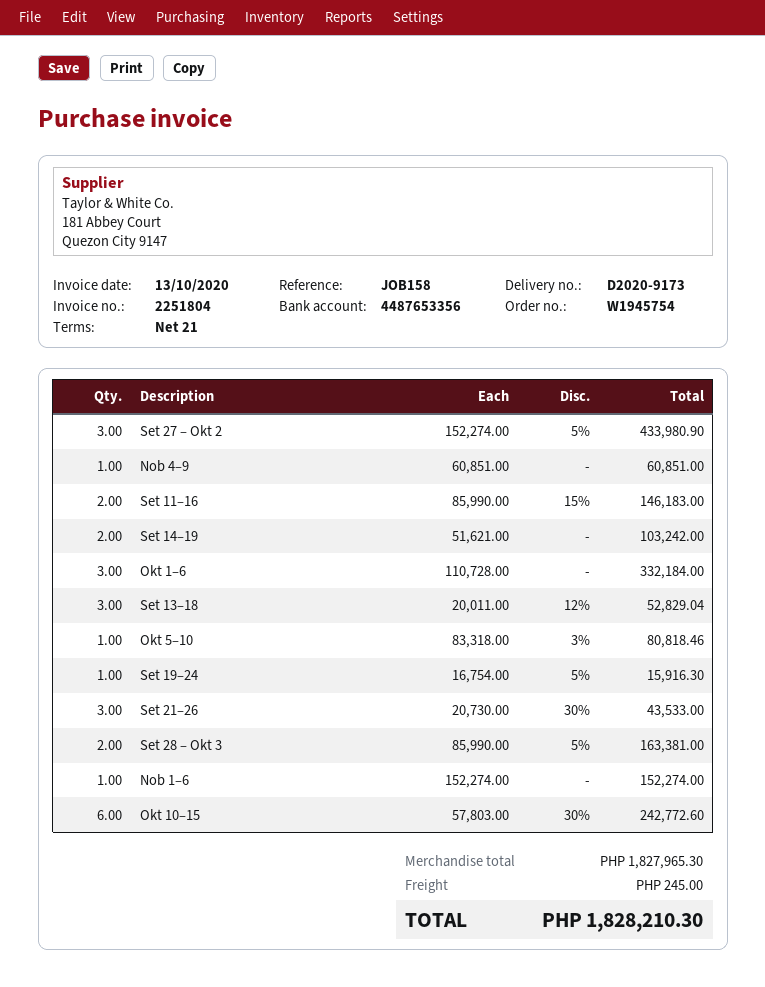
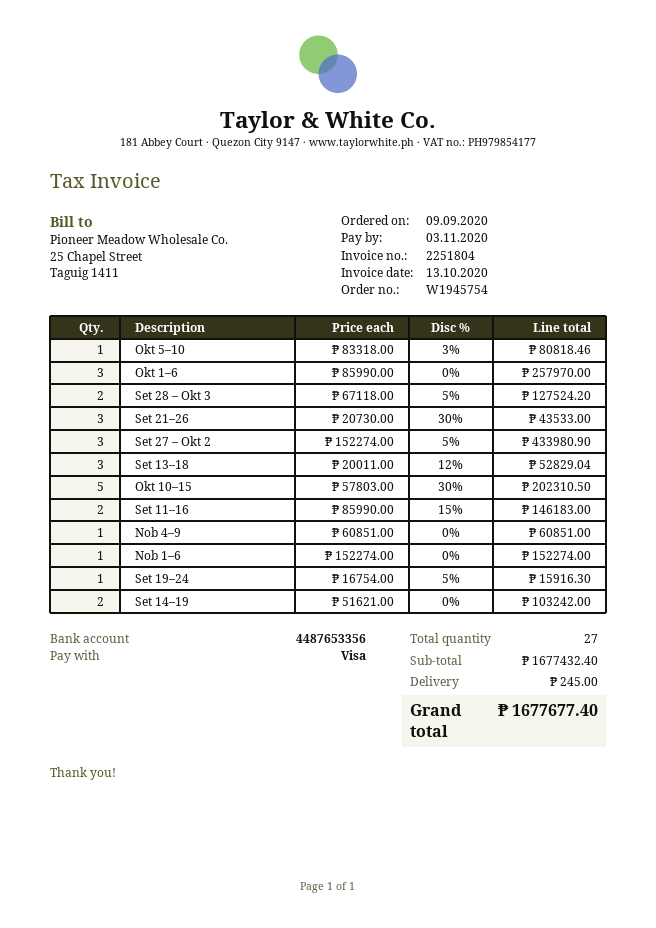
Okt 1–6: 3 x 110728.00 = 332184.00 -> 3 x 85990.00 = 257970.00
Set 28 – Okt 3: 2 x 85990.00 - 5% = 163381.00 -> 2 x 67118.00 - 5% = 127524.20
Okt 10–15: 6 x 57803.00 - 30% = 242772.60 -> 5 x 57803.00 - 30% = 202310.50
subtotal: 1827965.30 -> 1677432.40
total: 1828210.30 -> 1677677.40

